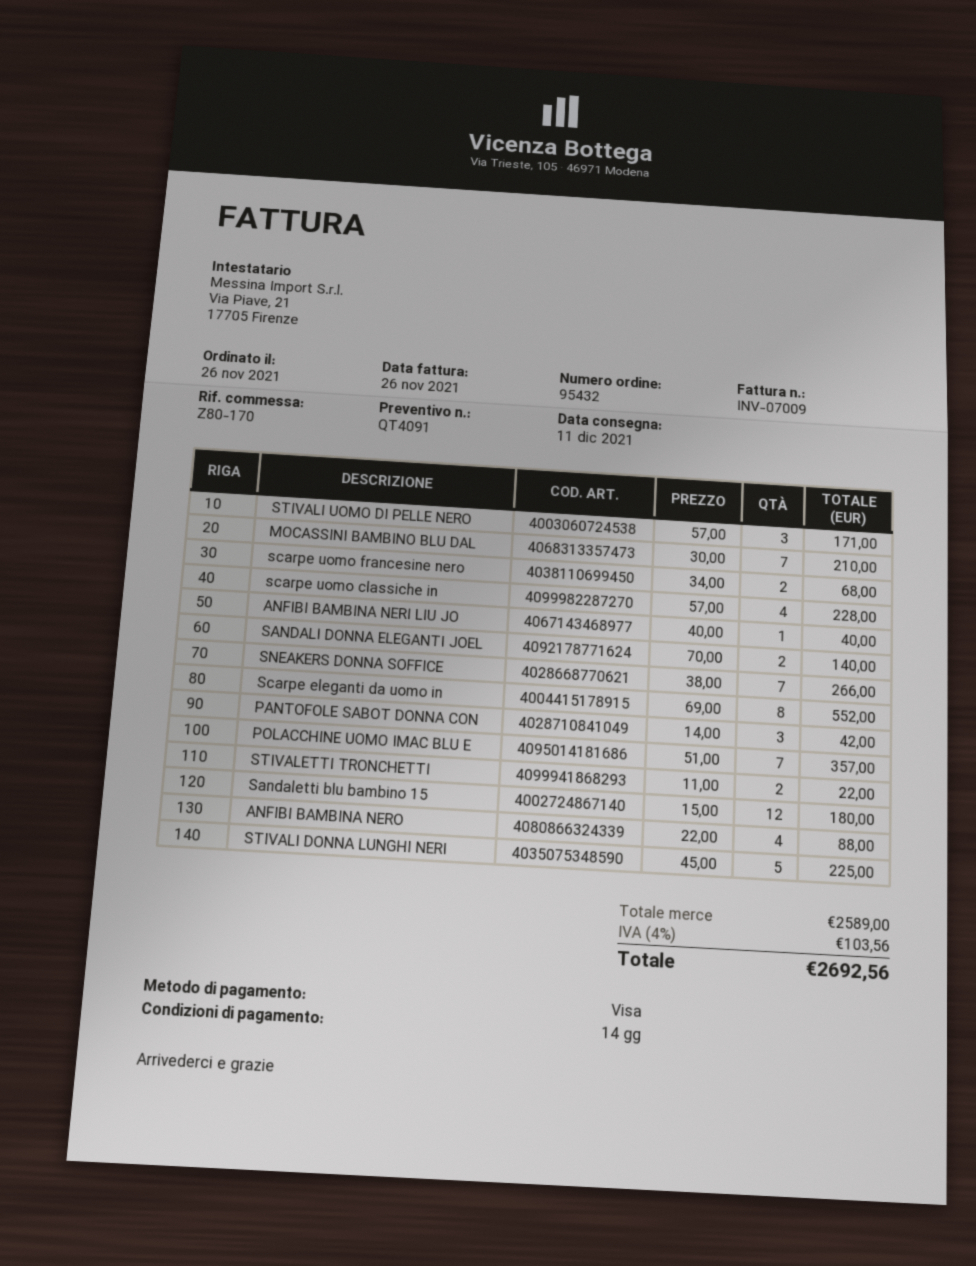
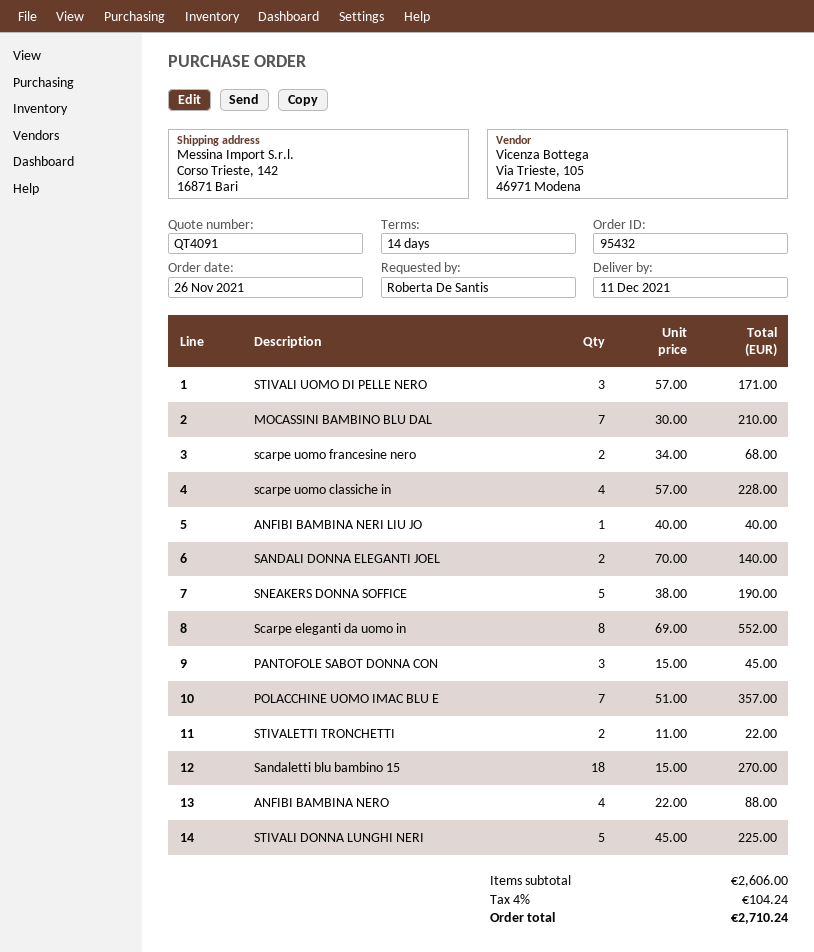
SNEAKERS DONNA SOFFICE: 7 x 38.00 = 266.00 -> 5 x 38.00 = 190.00
PANTOFOLE SABOT DONNA CON: 3 x 14.00 = 42.00 -> 3 x 15.00 = 45.00
Sandaletti blu bambino 15: 12 x 15.00 = 180.00 -> 18 x 15.00 = 270.00
subtotal: 2589.00 -> 2606.00
tax: 4% = 103.56 -> 4% = 104.24
total: 2692.56 -> 2710.24

